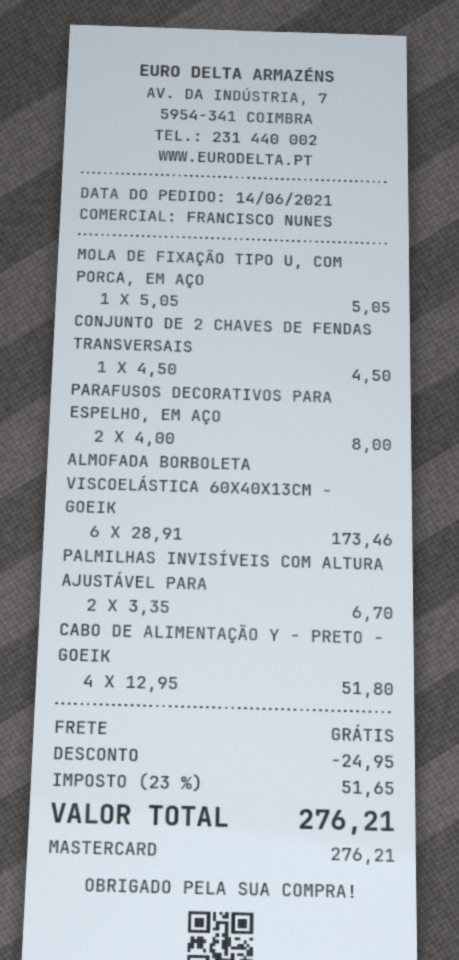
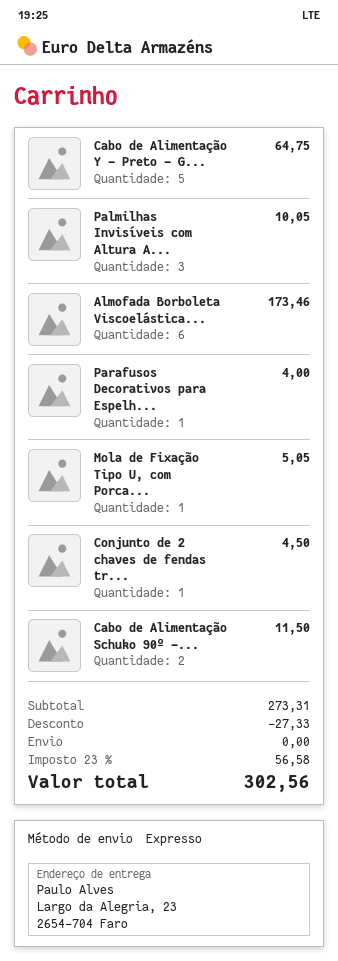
PARAFUSOS DECORATIVOS PARA ESPELHO, EM AÇO: 2 for 8.00 -> 1 for 4.00
PALMILHAS INVISÍVEIS COM ALTURA AJUSTÁVEL PARA: 2 for 6.70 -> 3 for 10.05
CABO DE ALIMENTAÇÃO Y - PRETO - GOEIK: 4 for 51.80 -> 5 for 64.75
Cabo de Alimentação Schuko 90º -...: none -> 2 for 11.50
discount: 24.95 -> 27.33
tax: 23% = 51.65 -> 23% = 56.58
total: 276.21 -> 302.56

